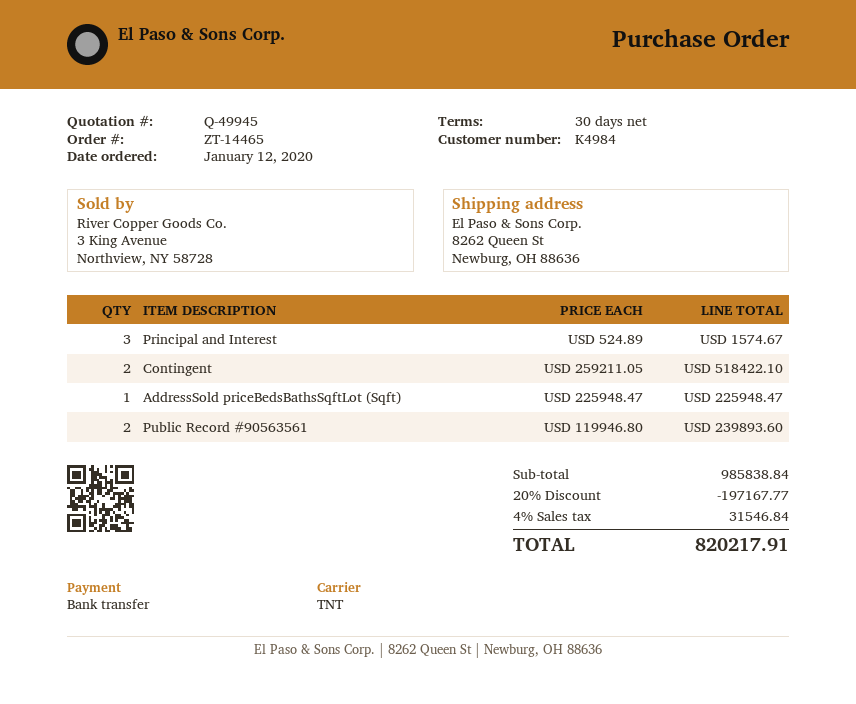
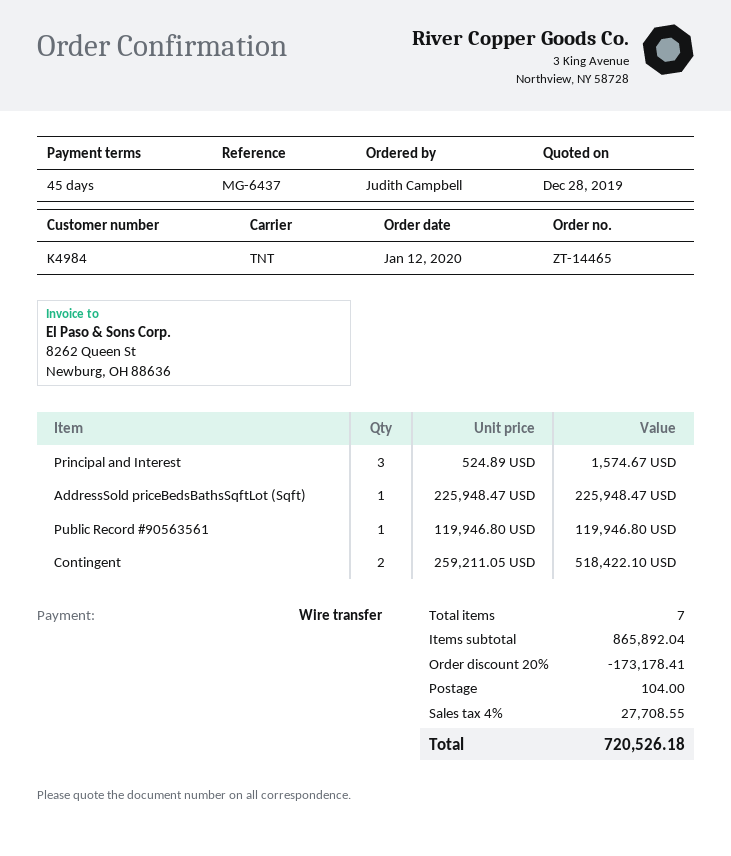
payment terms: 30 days -> 45 days
Public Record #90563561: 2 x 119946.80 = 239893.60 -> 1 x 119946.80 = 119946.80
subtotal: 985838.84 -> 865892.04
discount: 20% = 197167.77 -> 20% = 173178.41
shipping: none -> 104.00
tax: 4% = 31546.84 -> 4% = 27708.55
total: 820217.91 -> 720526.18

